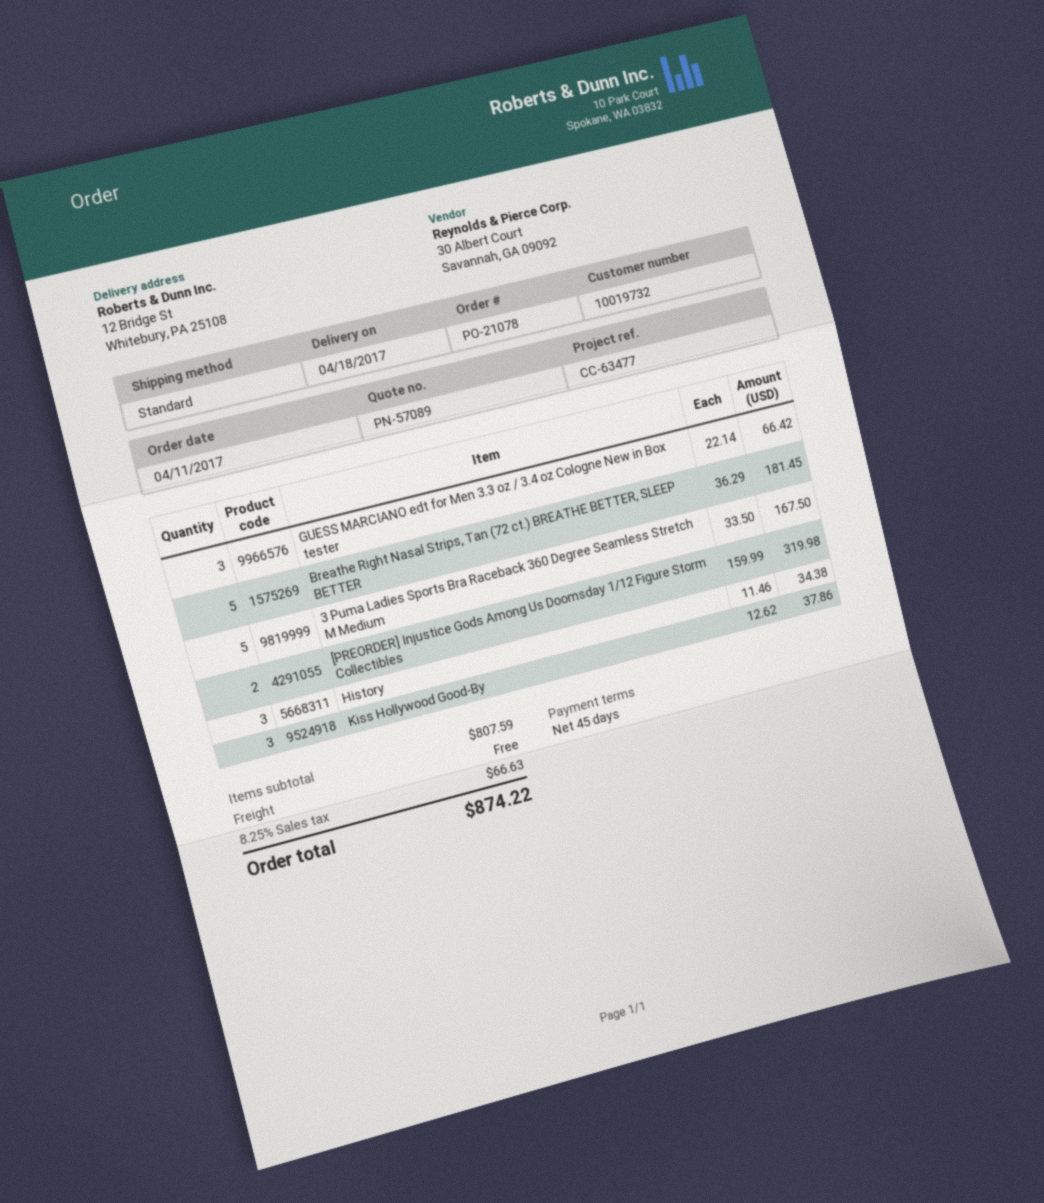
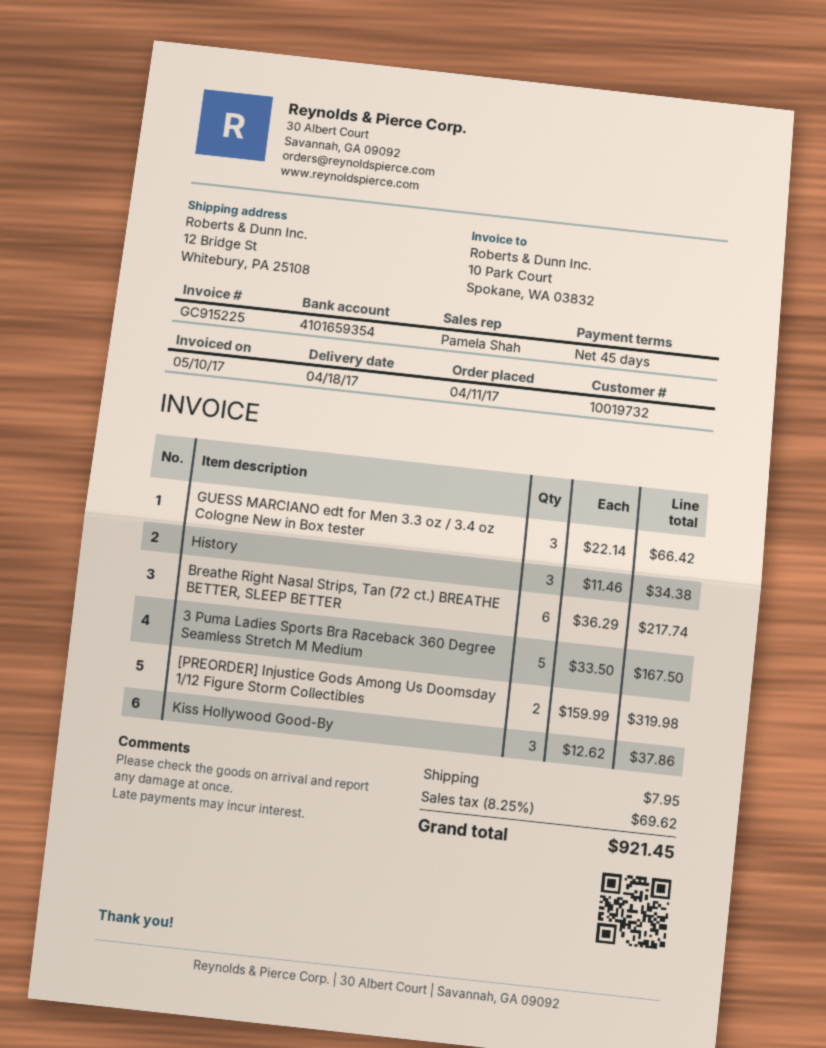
Breathe Right Nasal Strips, Tan (72 ct.) BREATHE BETTER, SLEEP BETTER: 5 x 36.29 = 181.45 -> 6 x 36.29 = 217.74
shipping: 0.00 -> 7.95
tax: 8.25% = 66.63 -> 8.25% = 69.62
total: 874.22 -> 921.45

